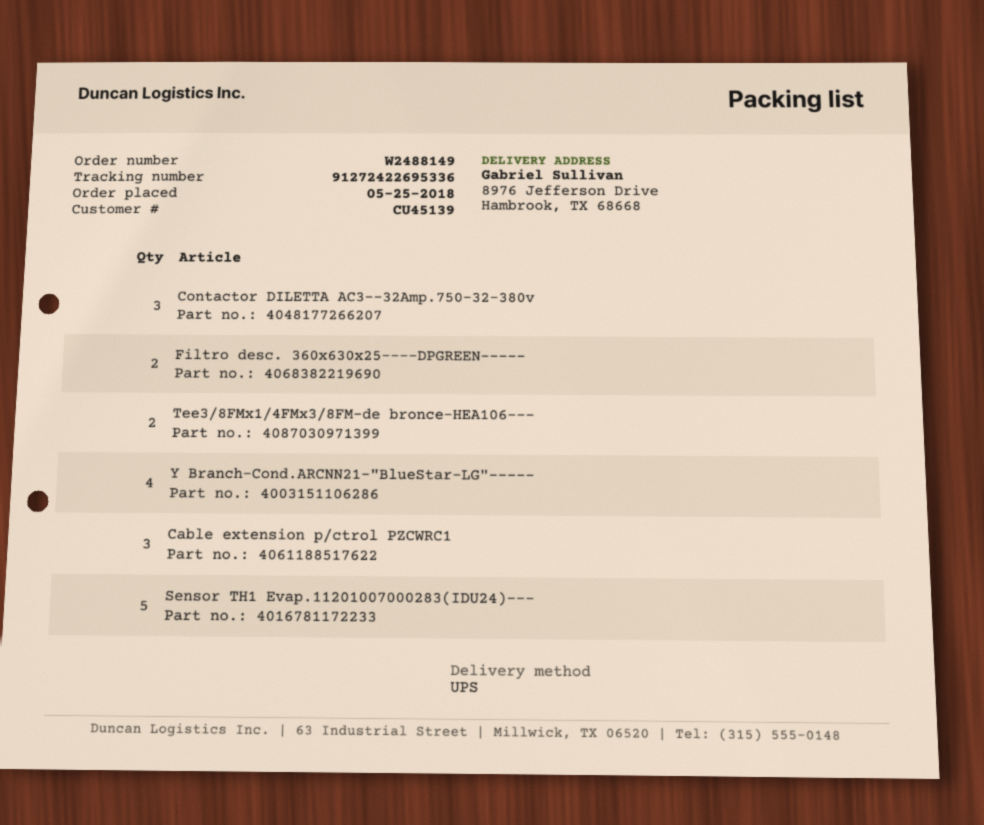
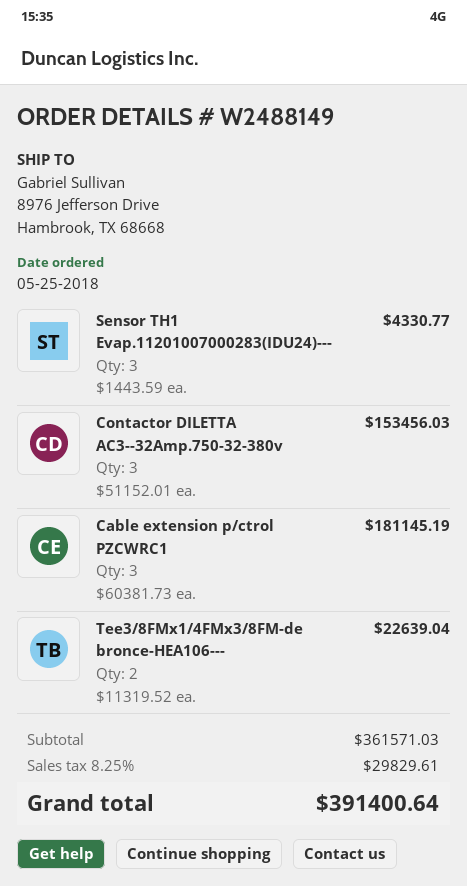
Filtro desc. 360x630x25----DPGREEN-----: 2 -> none
Y Branch-Cond.ARCNN21-"BlueStar-LG"-----: 4 -> none
Sensor TH1 Evap.11201007000283(IDU24)---: 5 -> 3

